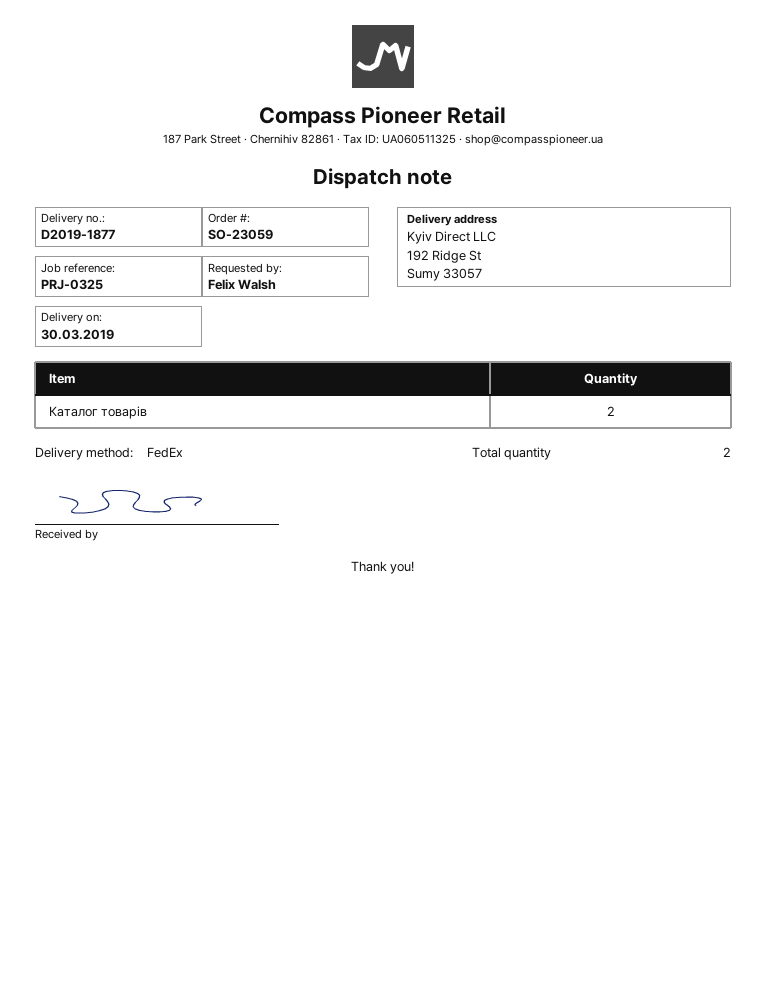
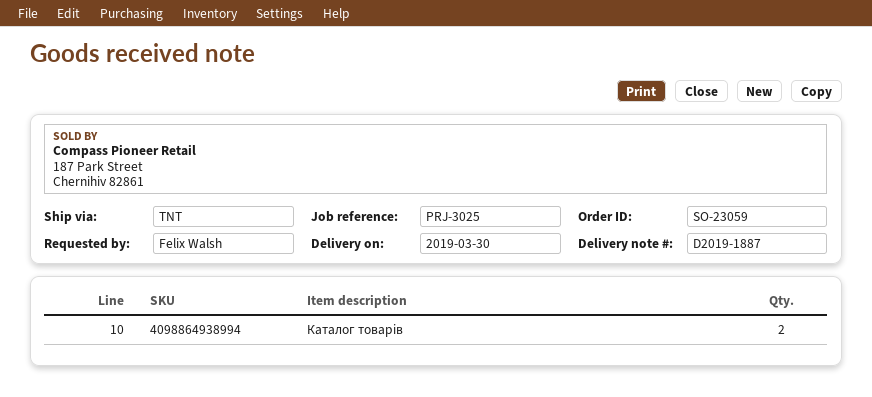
delivery note number: D2019-1877 -> D2019-1887
reference: PRJ-0325 -> PRJ-3025
shipping method: FedEx -> TNT

